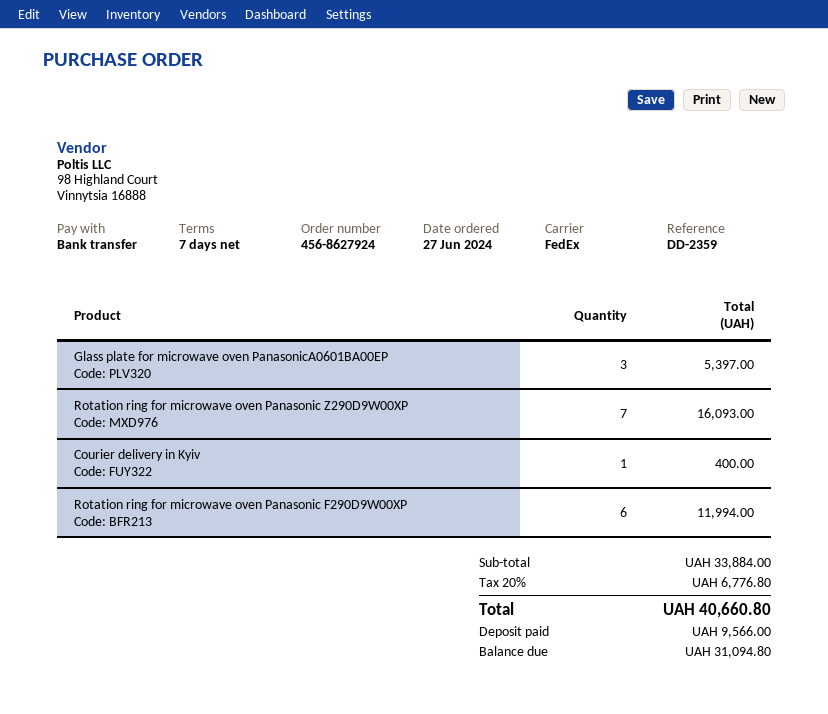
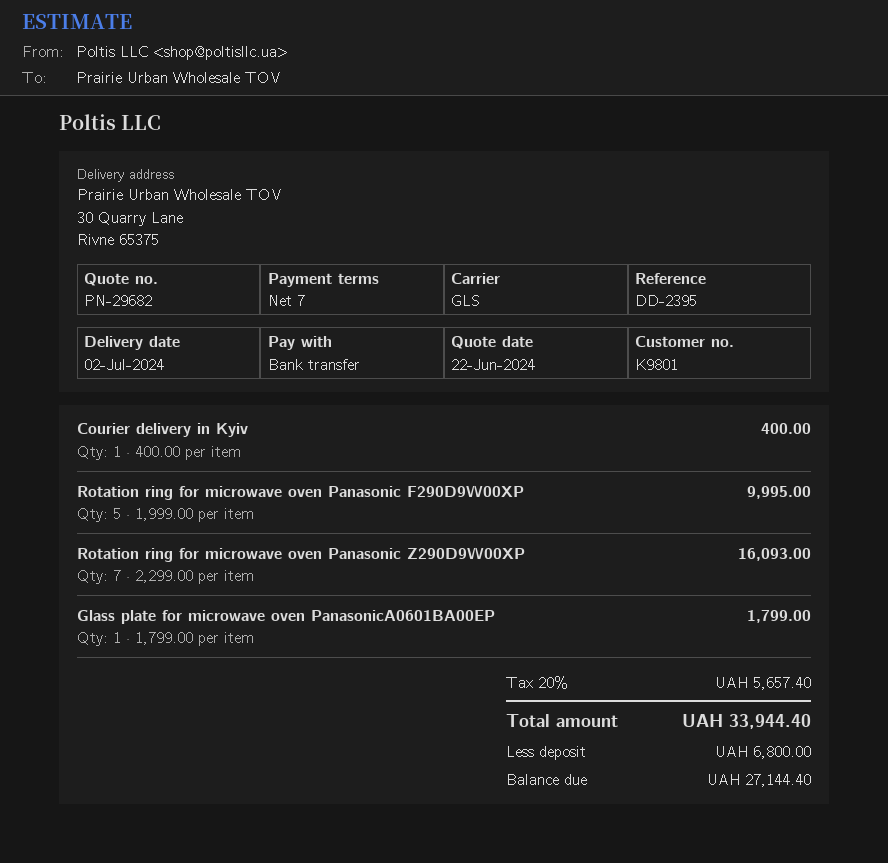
reference: DD-2359 -> DD-2395
shipping method: FedEx -> GLS
Glass plate for microwave oven PanasonicA0601BA00EP: 3 for 5397.00 -> 1 for 1799.00
Rotation ring for microwave oven Panasonic F290D9W00XP: 6 for 11994.00 -> 5 for 9995.00
tax: 20% = 6776.80 -> 20% = 5657.40
total: 40660.80 -> 33944.40
deposit: 9566.00 -> 6800.00
balance: 31094.80 -> 27144.40

